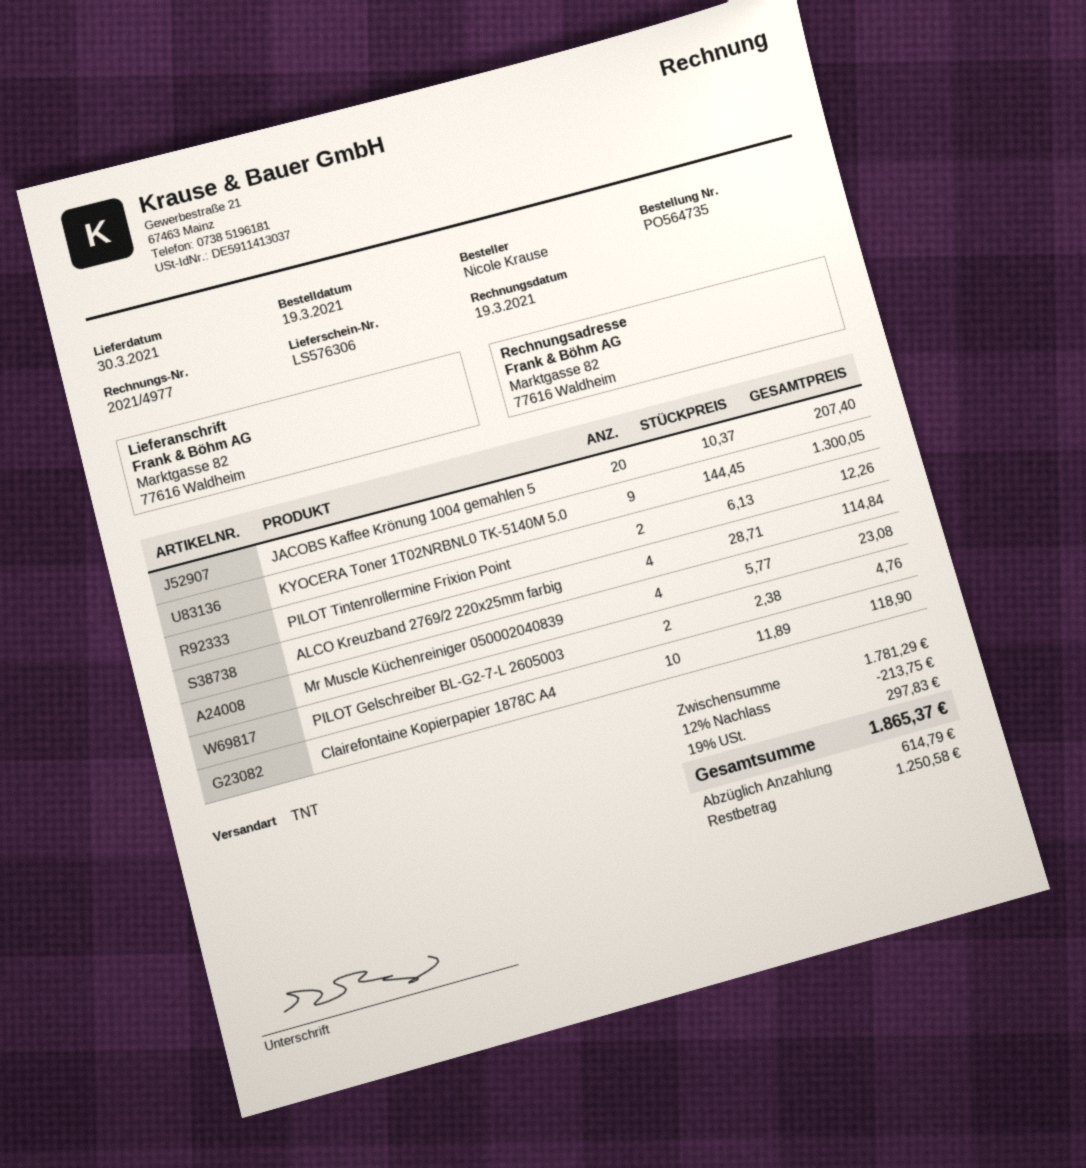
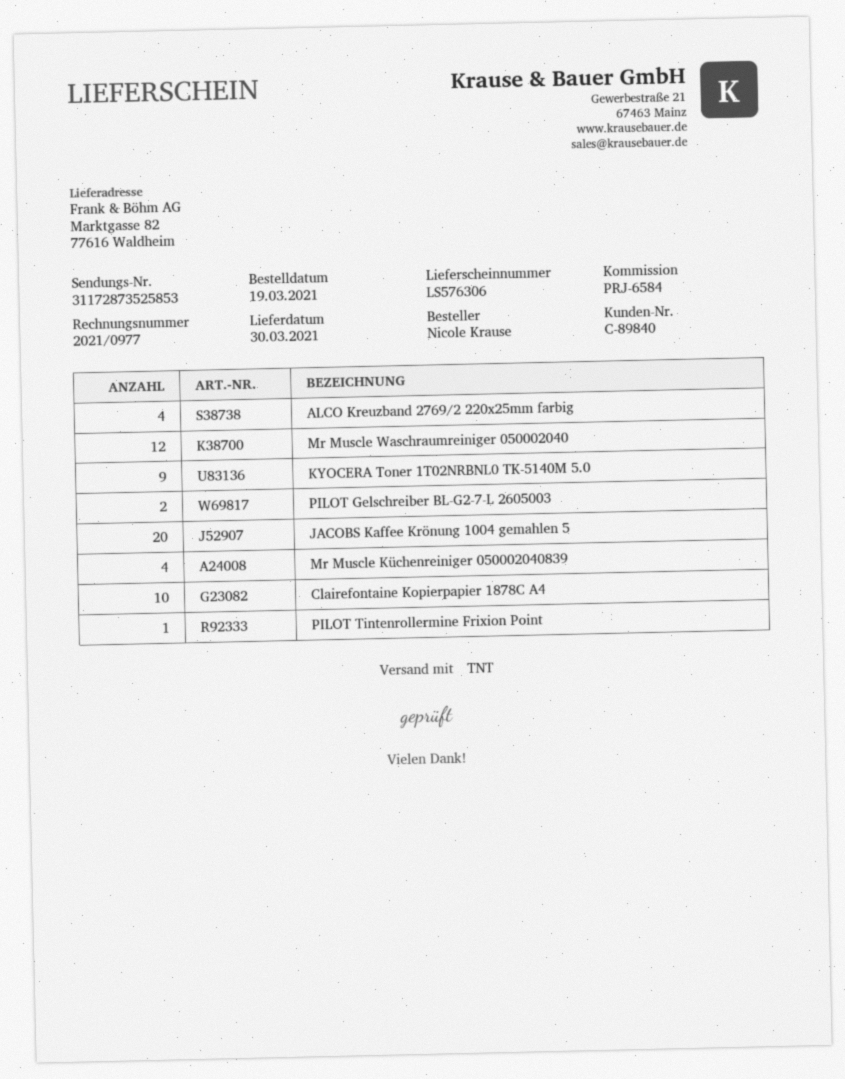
invoice number: 2021/4977 -> 2021/0977
PILOT Tintenrollermine Frixion Point: 2 -> 1
Mr Muscle Waschraumreiniger 050002040: none -> 12

